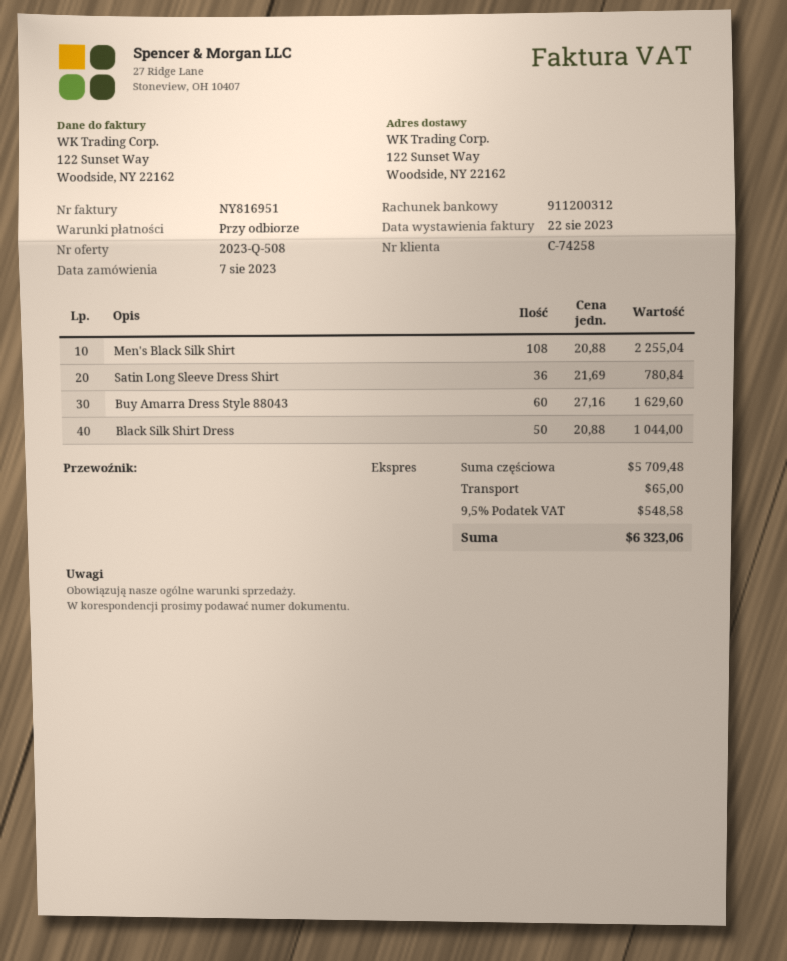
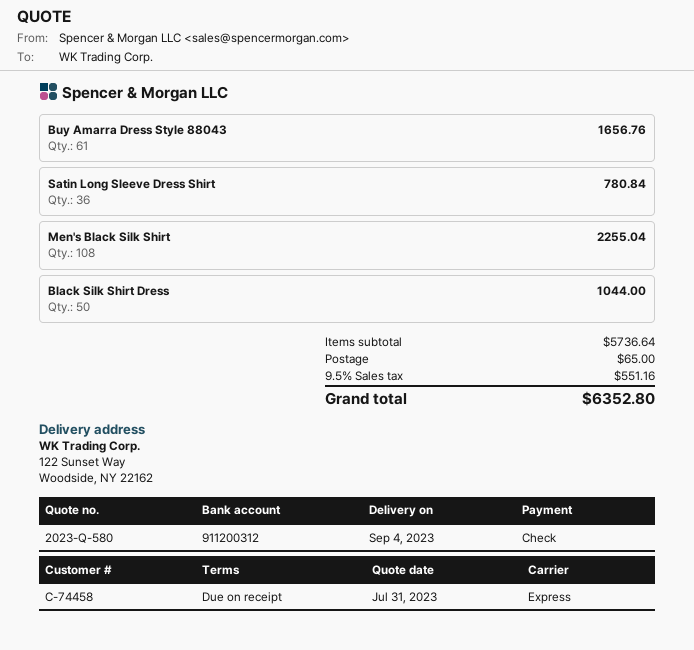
quote number: 2023-Q-508 -> 2023-Q-580
customer number: C-74258 -> C-74458
Buy Amarra Dress Style 88043: 60 for 1629.60 -> 61 for 1656.76
subtotal: 5709.48 -> 5736.64
tax: 9.5% = 548.58 -> 9.5% = 551.16
total: 6323.06 -> 6352.80

